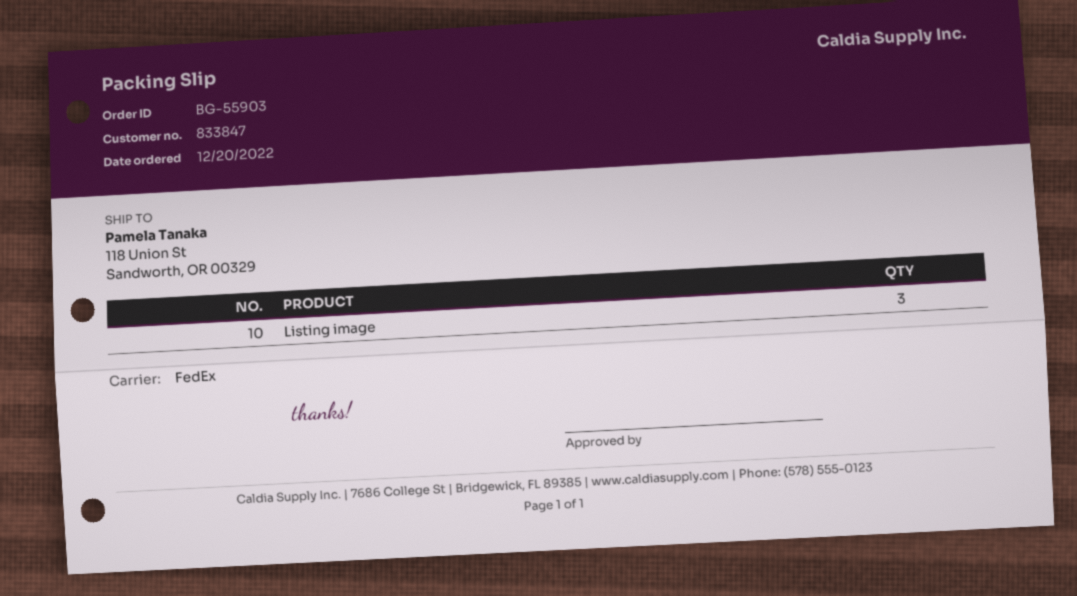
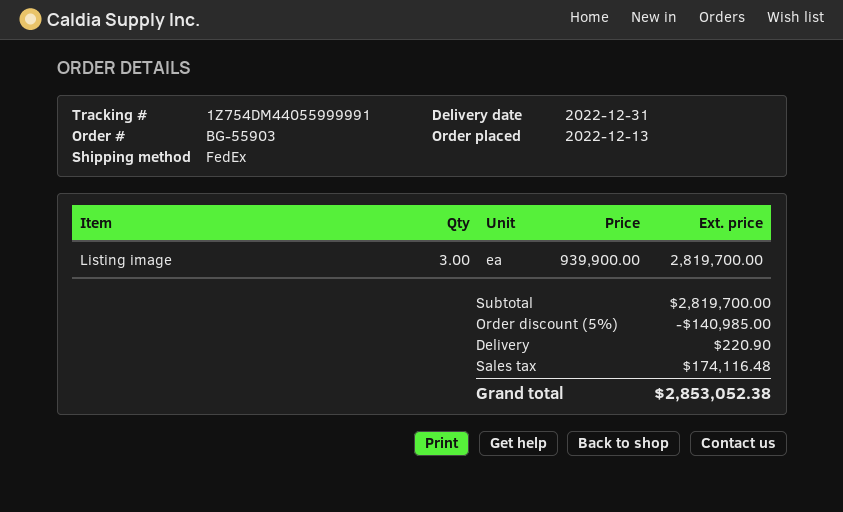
order date: 2022-12-20 -> 2022-12-13

